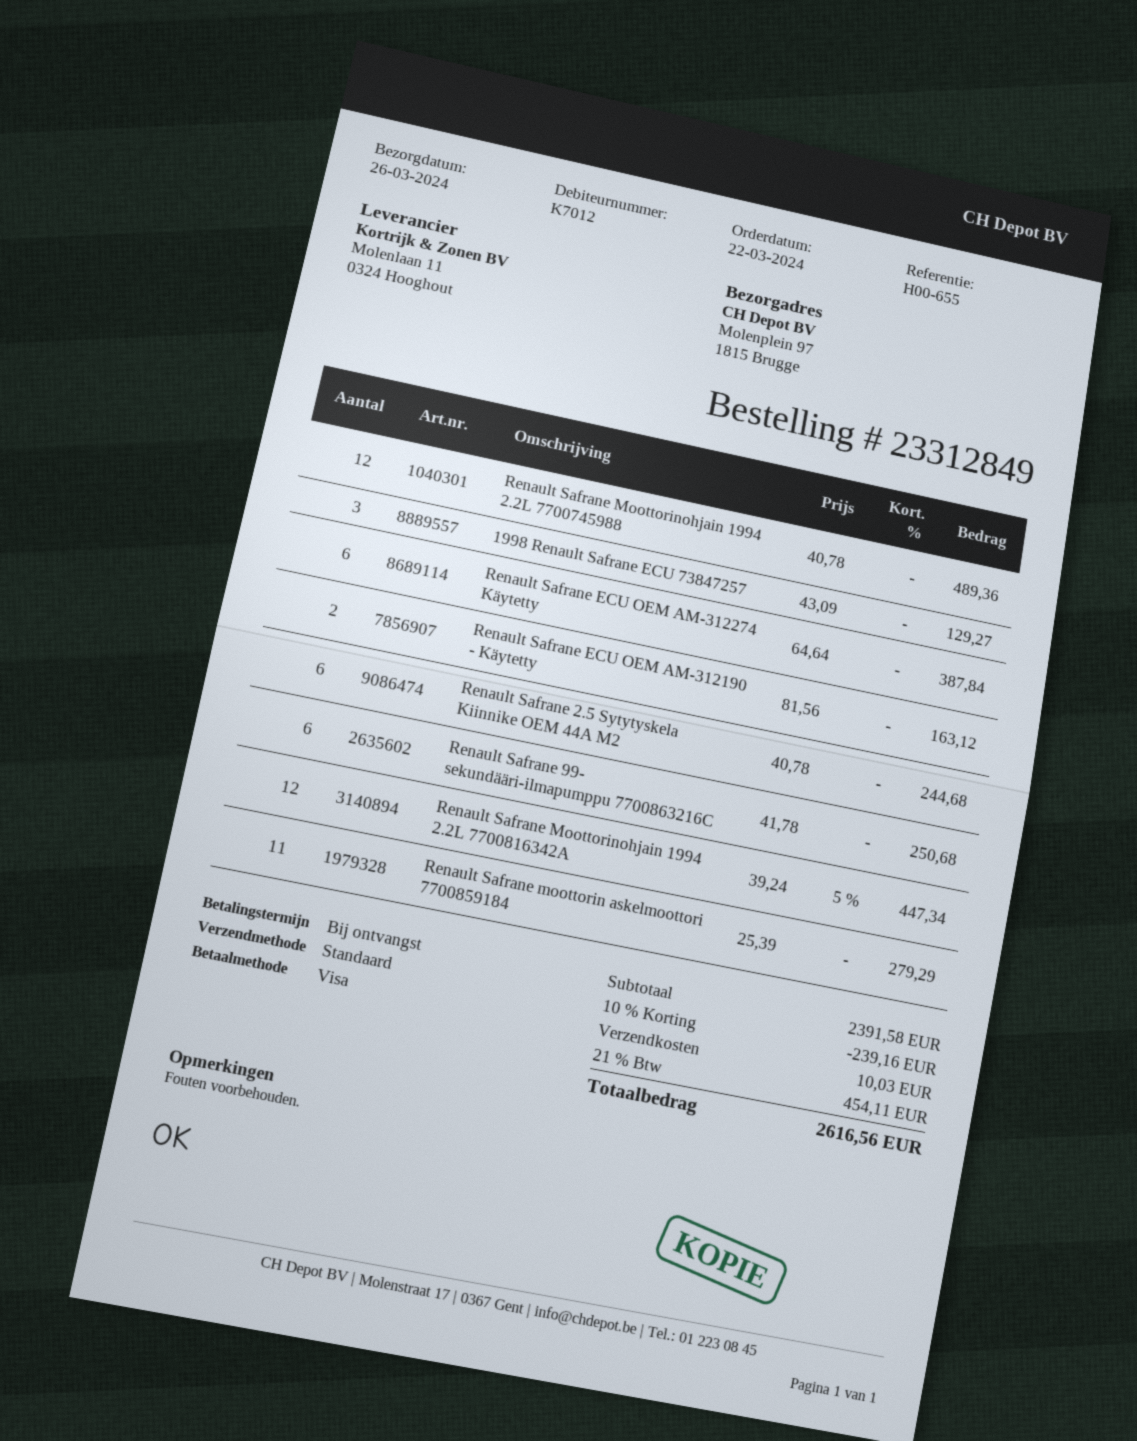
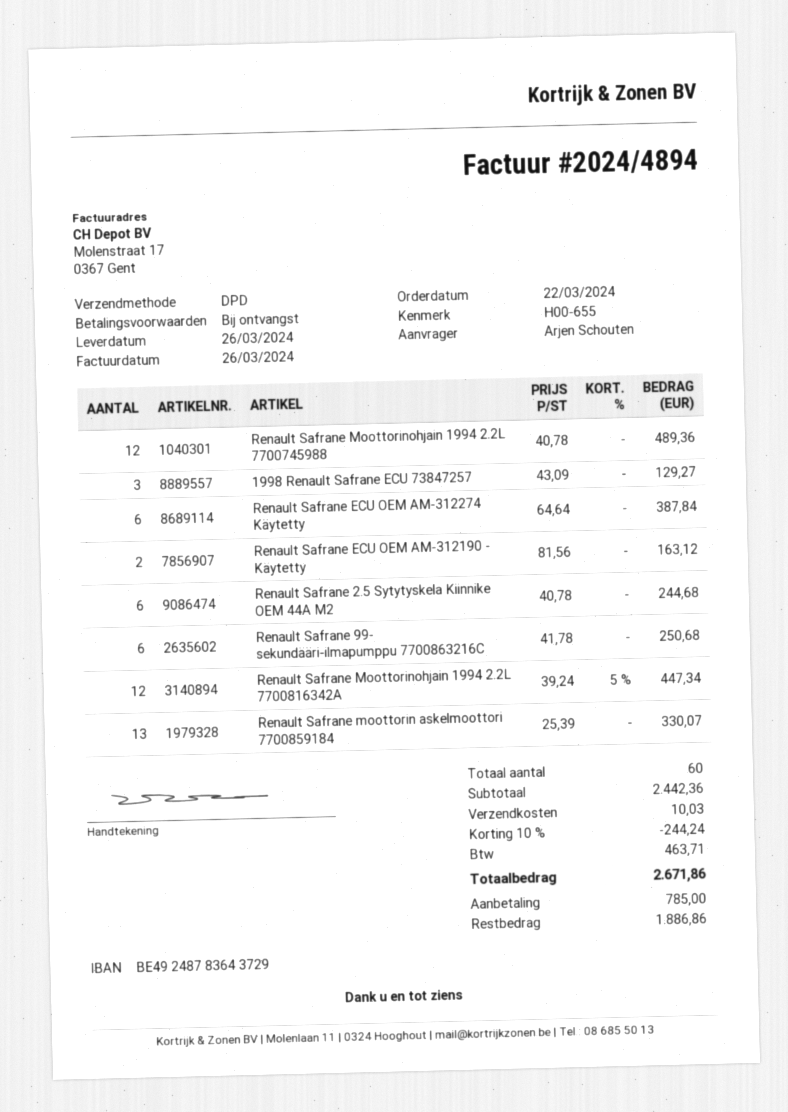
shipping method: standard -> DPD
Renault Safrane moottorin askelmoottori 7700859184: 11 x 25.39 = 279.29 -> 13 x 25.39 = 330.07
subtotal: 2391.58 -> 2442.36
discount: 10% = 239.16 -> 10% = 244.24
tax: 454.11 -> 463.71
total: 2616.56 -> 2671.86

